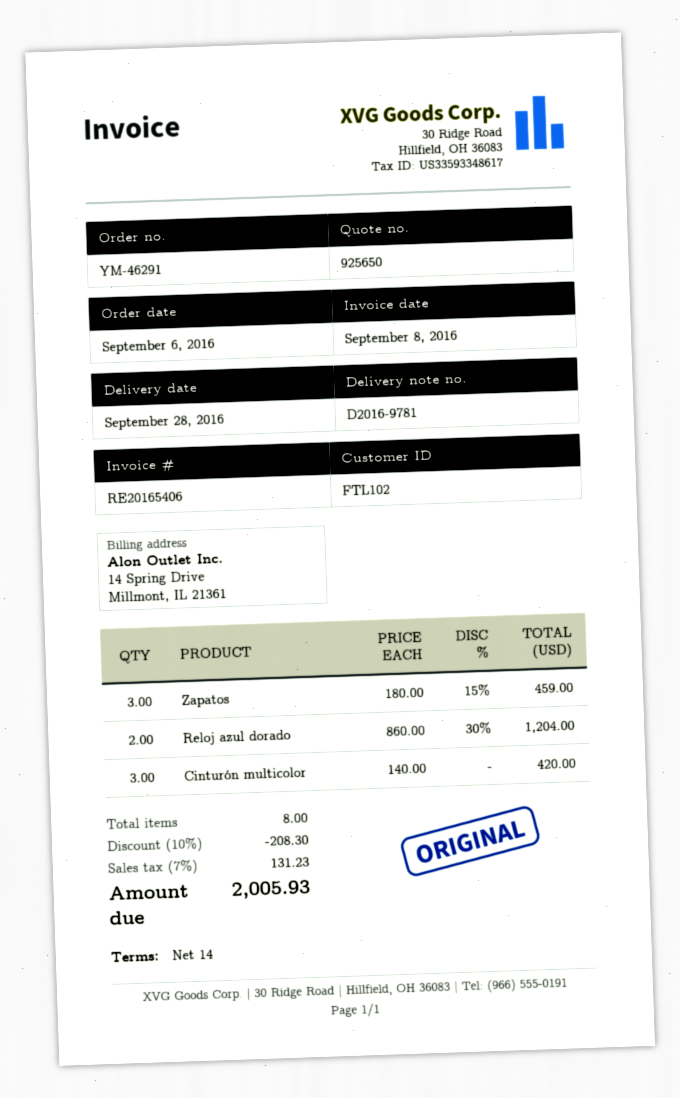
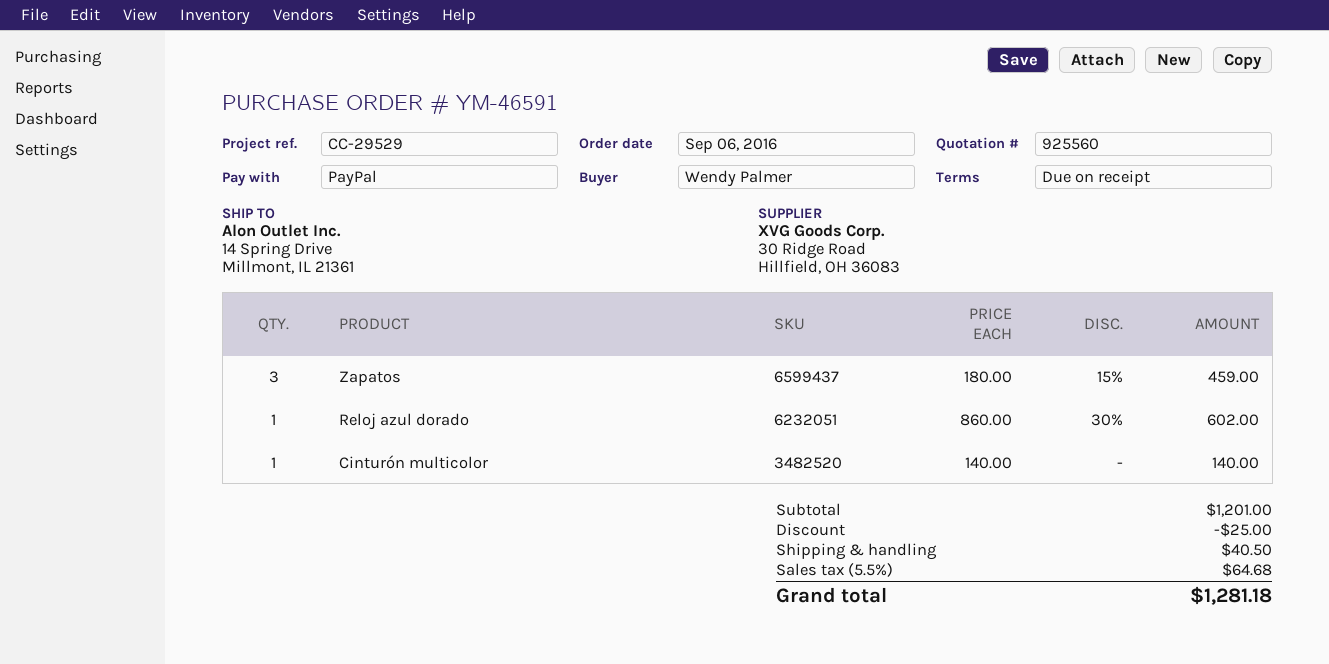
quote number: 925650 -> 925560
order number: YM-46291 -> YM-46591
payment terms: 14 days -> on receipt
Reloj azul dorado: 2 x 860.00 - 30% = 1204.00 -> 1 x 860.00 - 30% = 602.00
Cinturón multicolor: 3 x 140.00 = 420.00 -> 1 x 140.00 = 140.00
discount: 208.30 -> 25.00
shipping: none -> 40.50
tax: 7% = 131.23 -> 5.5% = 64.68
total: 2005.93 -> 1281.18

